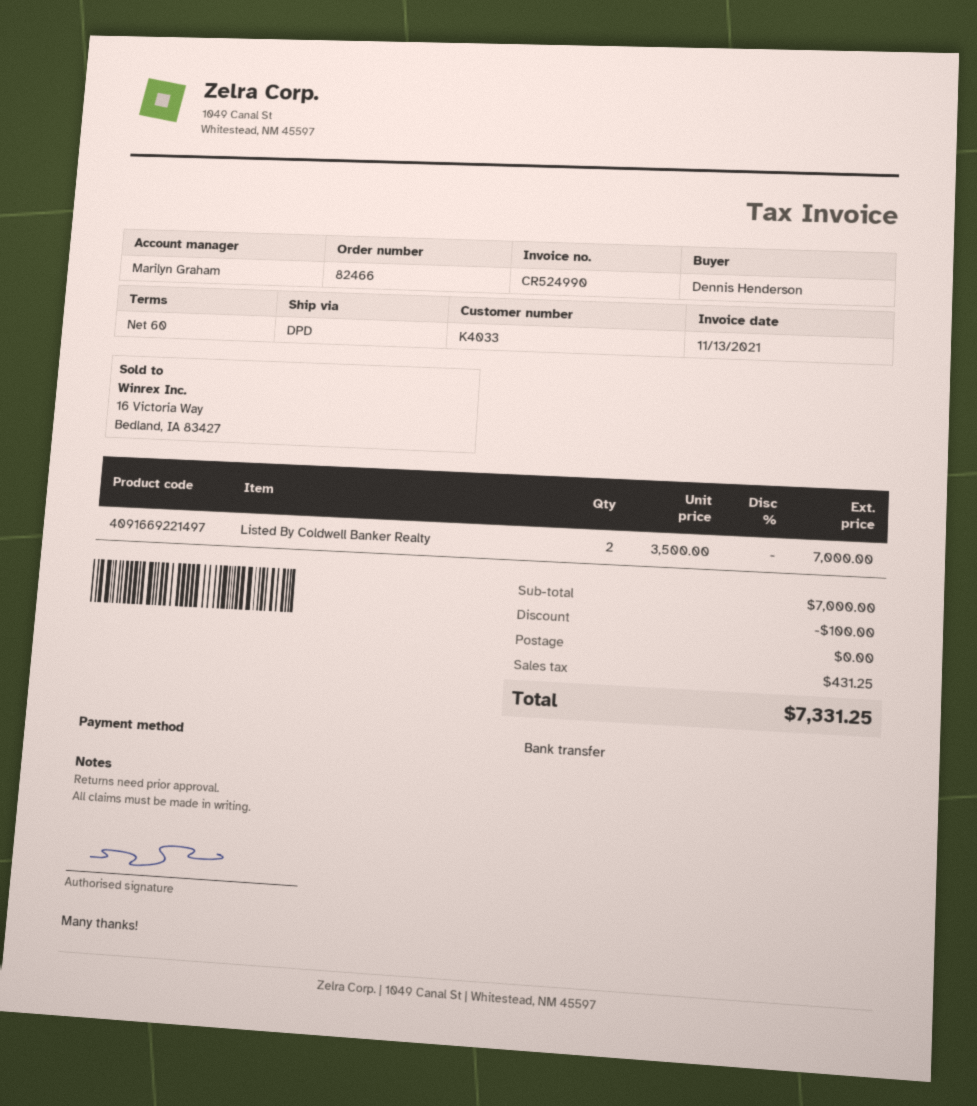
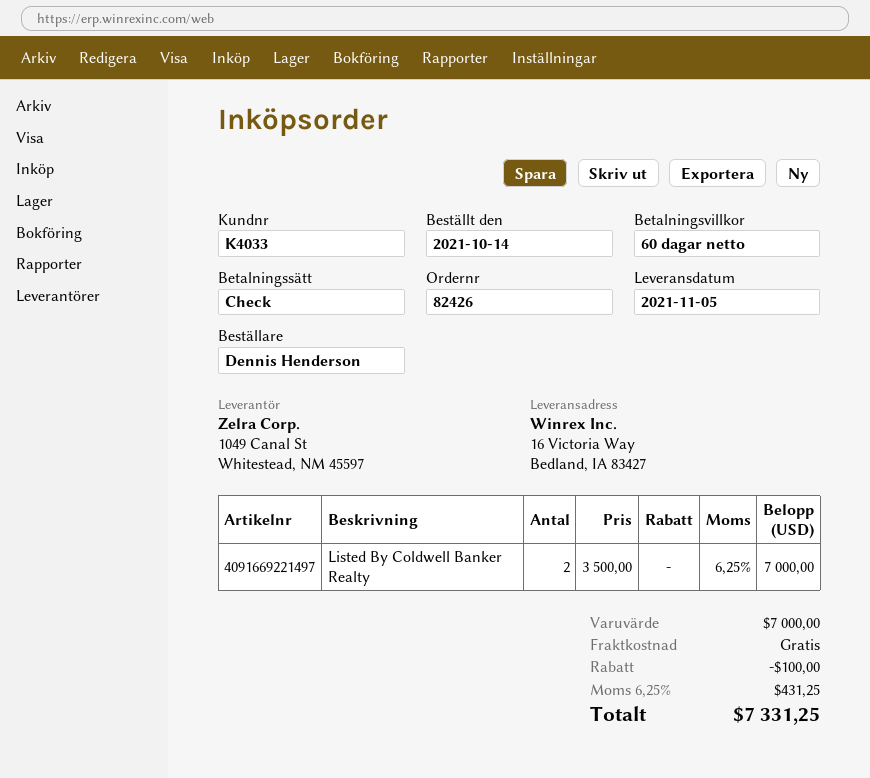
order number: 82466 -> 82426
payment method: bank transfer -> cheque

